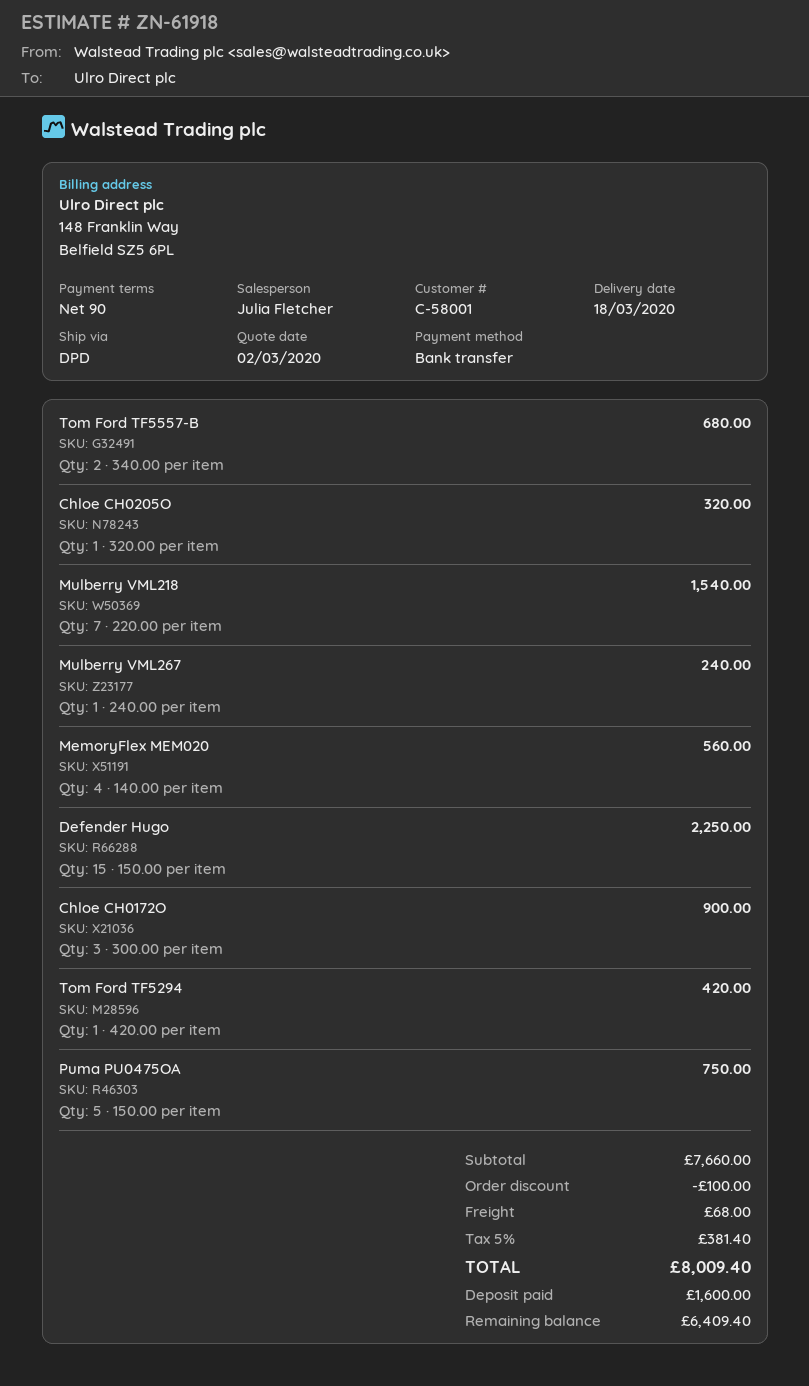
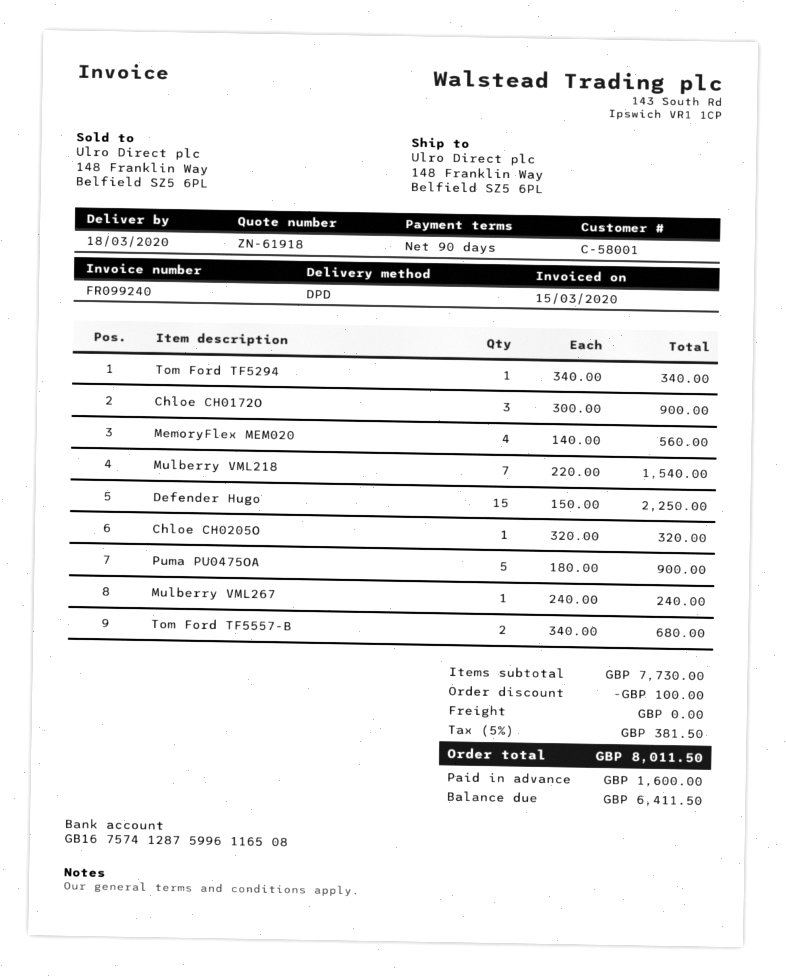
Tom Ford TF5294: 1 x 420.00 = 420.00 -> 1 x 340.00 = 340.00
Puma PU0475OA: 5 x 150.00 = 750.00 -> 5 x 180.00 = 900.00
subtotal: 7660.00 -> 7730.00
shipping: 68.00 -> 0.00
tax: 5% = 381.40 -> 5% = 381.50
total: 8009.40 -> 8011.50
balance: 6409.40 -> 6411.50

